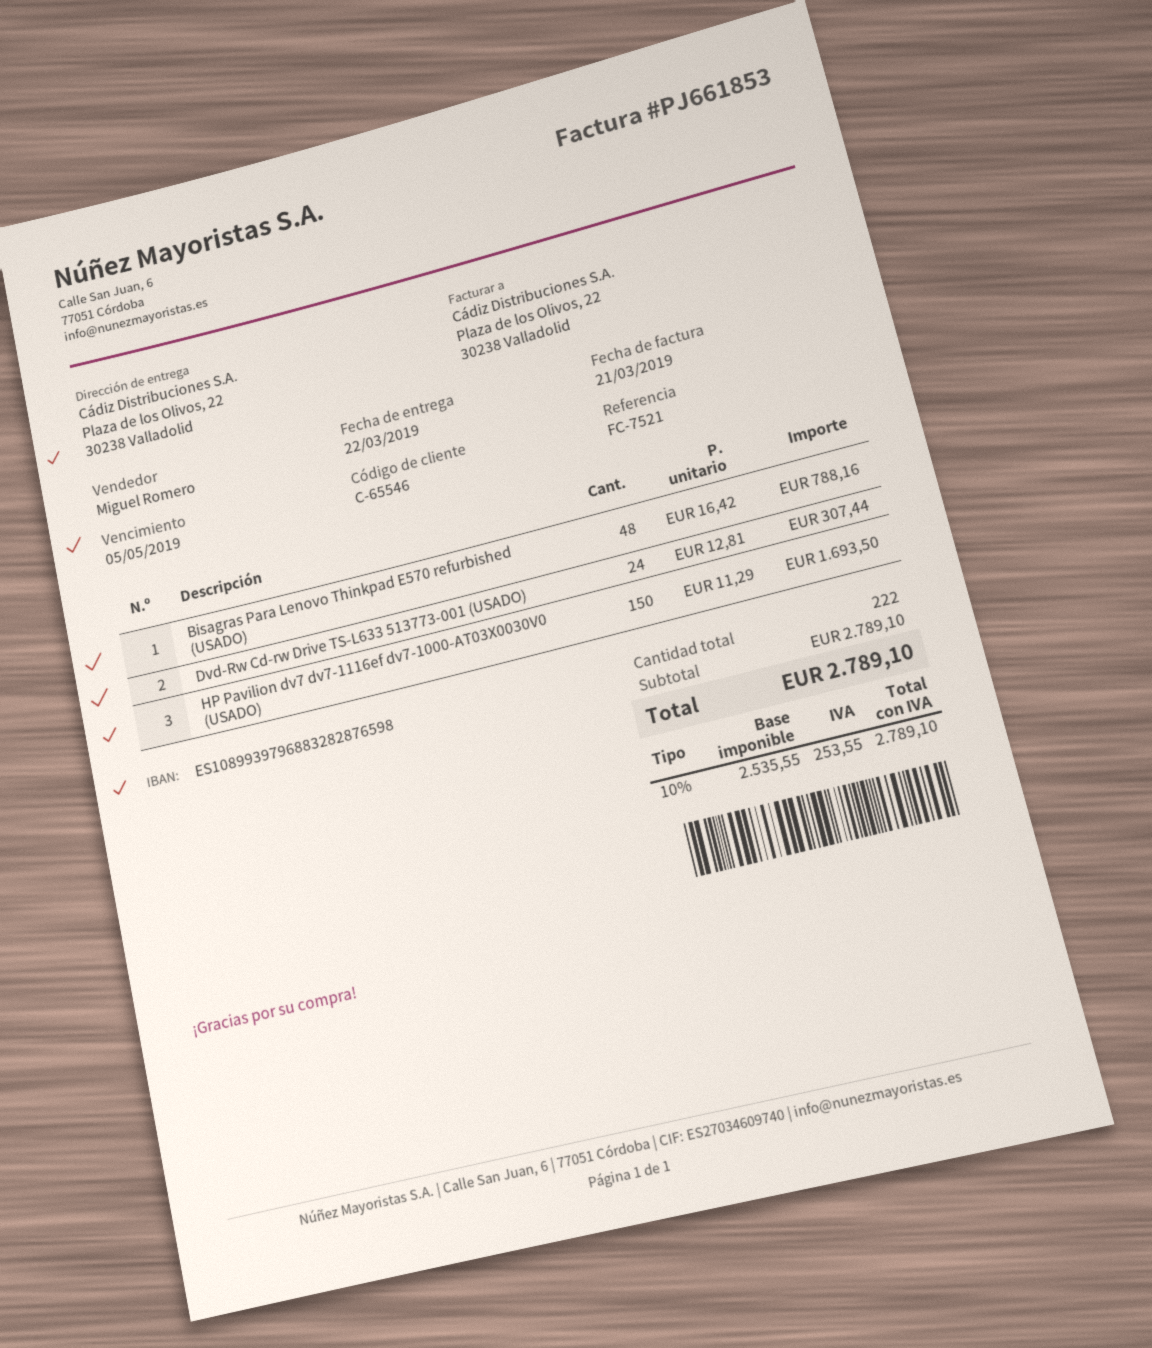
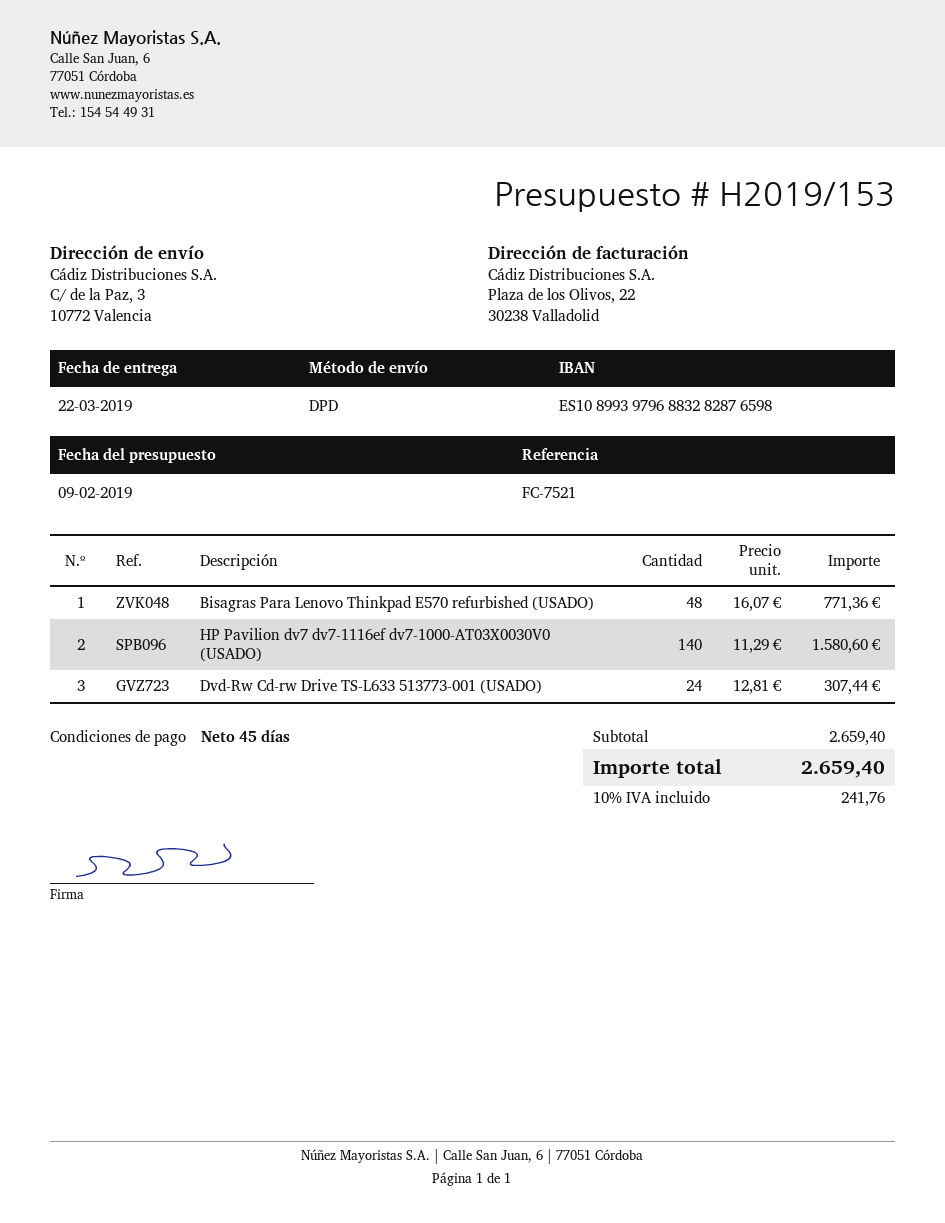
ship to: Plaza de los Olivos, 22, 30238 Valladolid -> C/ de la Paz, 3, 10772 Valencia
Bisagras Para Lenovo Thinkpad E570 refurbished (USADO): 48 x 16.42 = 788.16 -> 48 x 16.07 = 771.36
HP Pavilion dv7 dv7-1116ef dv7-1000-AT03X0030V0 (USADO): 150 x 11.29 = 1693.50 -> 140 x 11.29 = 1580.60
subtotal: 2789.10 -> 2659.40
tax: 10% = 253.55 -> 10% = 241.76
total: 2789.10 -> 2659.40

